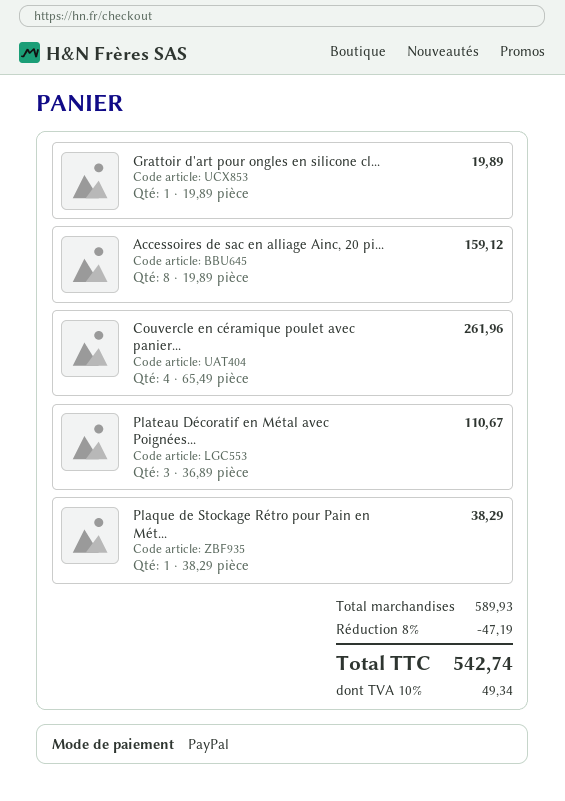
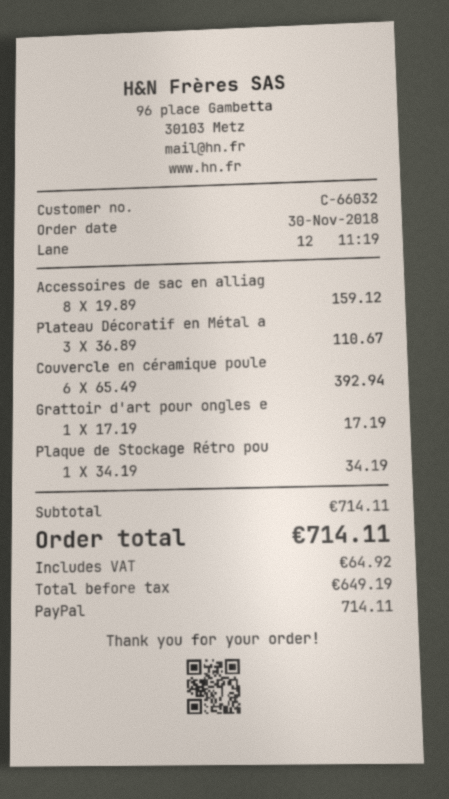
Grattoir d'art pour ongles en silicone cl...: 1 x 19.89 = 19.89 -> 1 x 17.19 = 17.19
Couvercle en céramique poulet avec panier...: 4 x 65.49 = 261.96 -> 6 x 65.49 = 392.94
Plaque de Stockage Rétro pour Pain en Mét...: 1 x 38.29 = 38.29 -> 1 x 34.19 = 34.19
subtotal: 589.93 -> 714.11
discount: 8% = 47.19 -> none
tax: 49.34 -> 64.92
total: 542.74 -> 714.11

